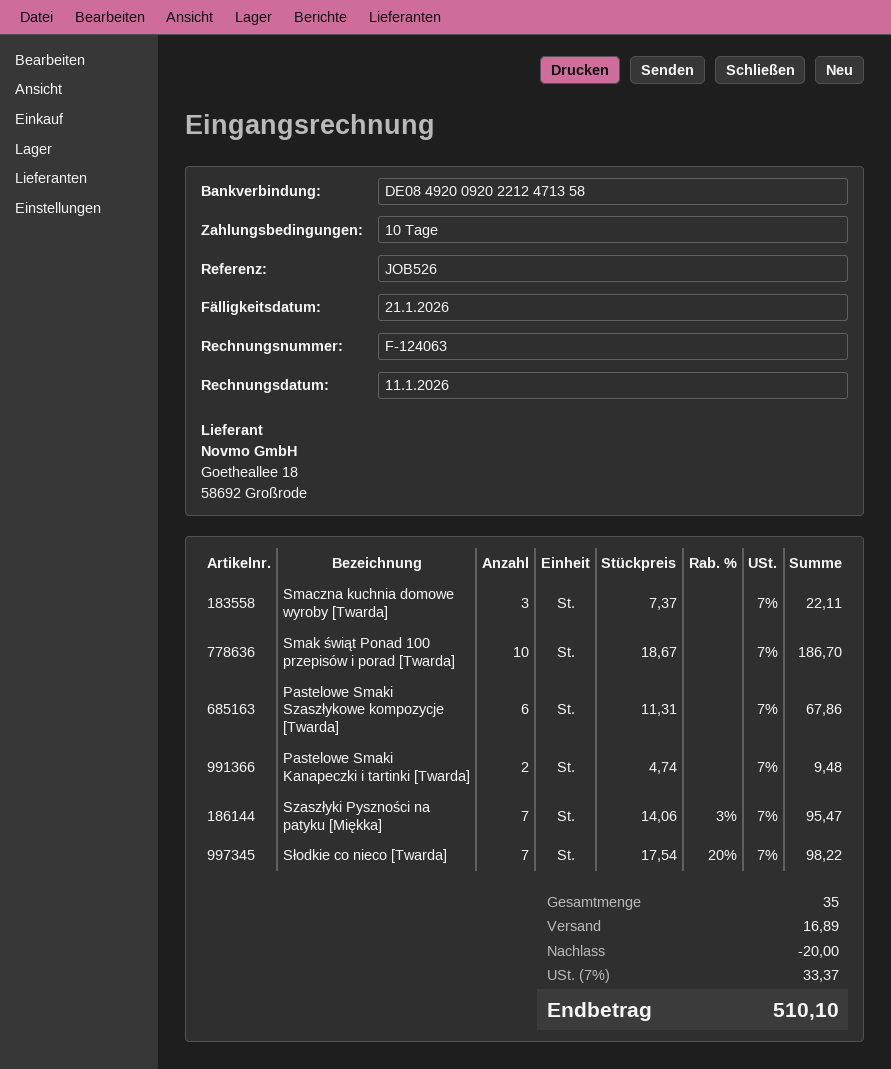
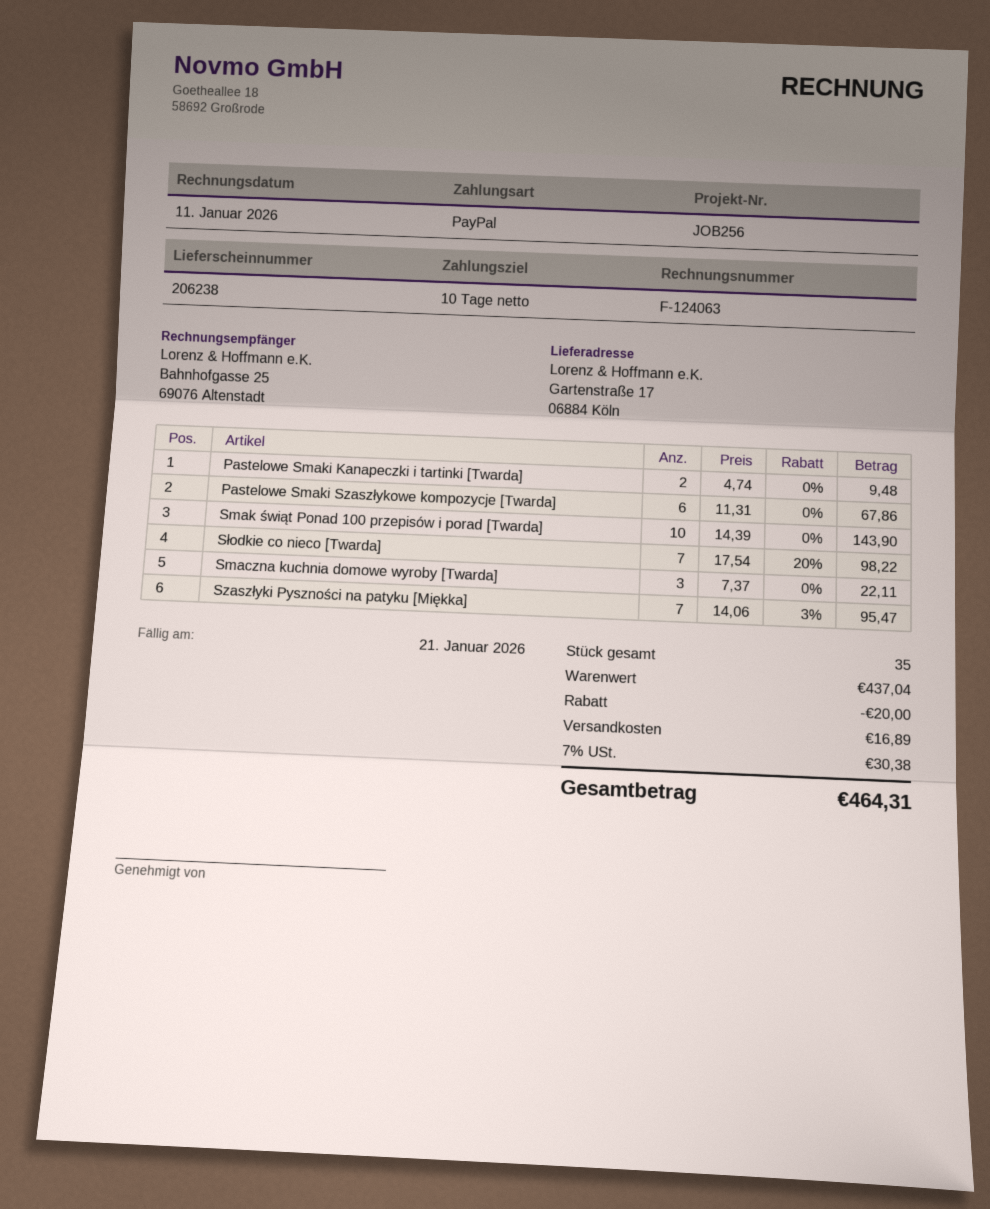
reference: JOB526 -> JOB256
Smak świąt Ponad 100 przepisów i porad [Twarda]: 10 x 18.67 = 186.70 -> 10 x 14.39 = 143.90
tax: 7% = 33.37 -> 7% = 30.38
total: 510.10 -> 464.31

